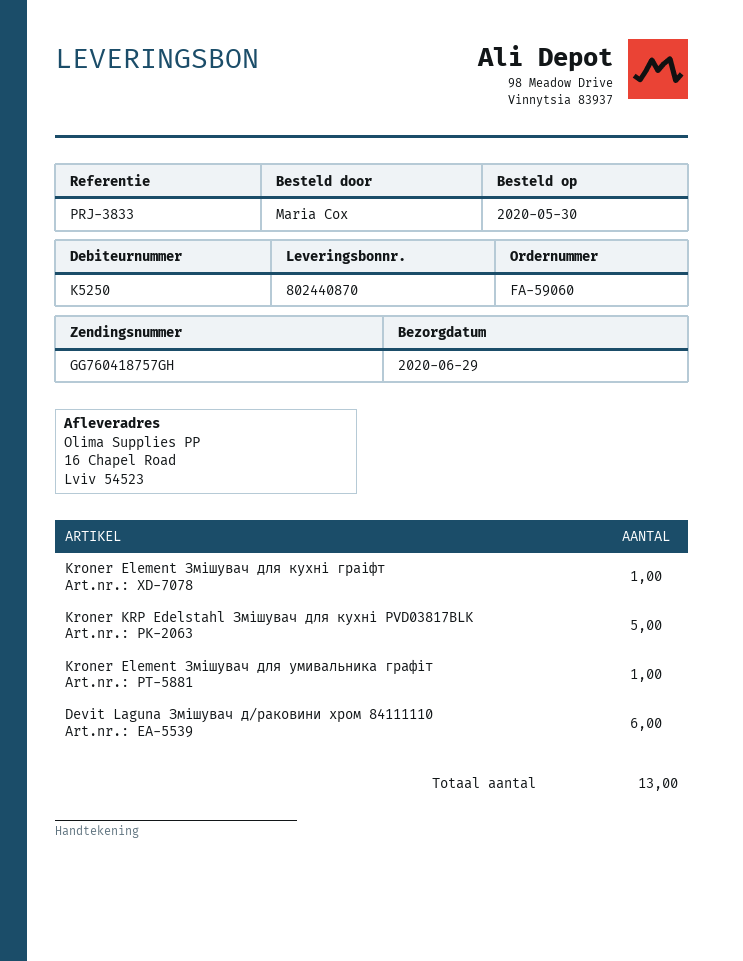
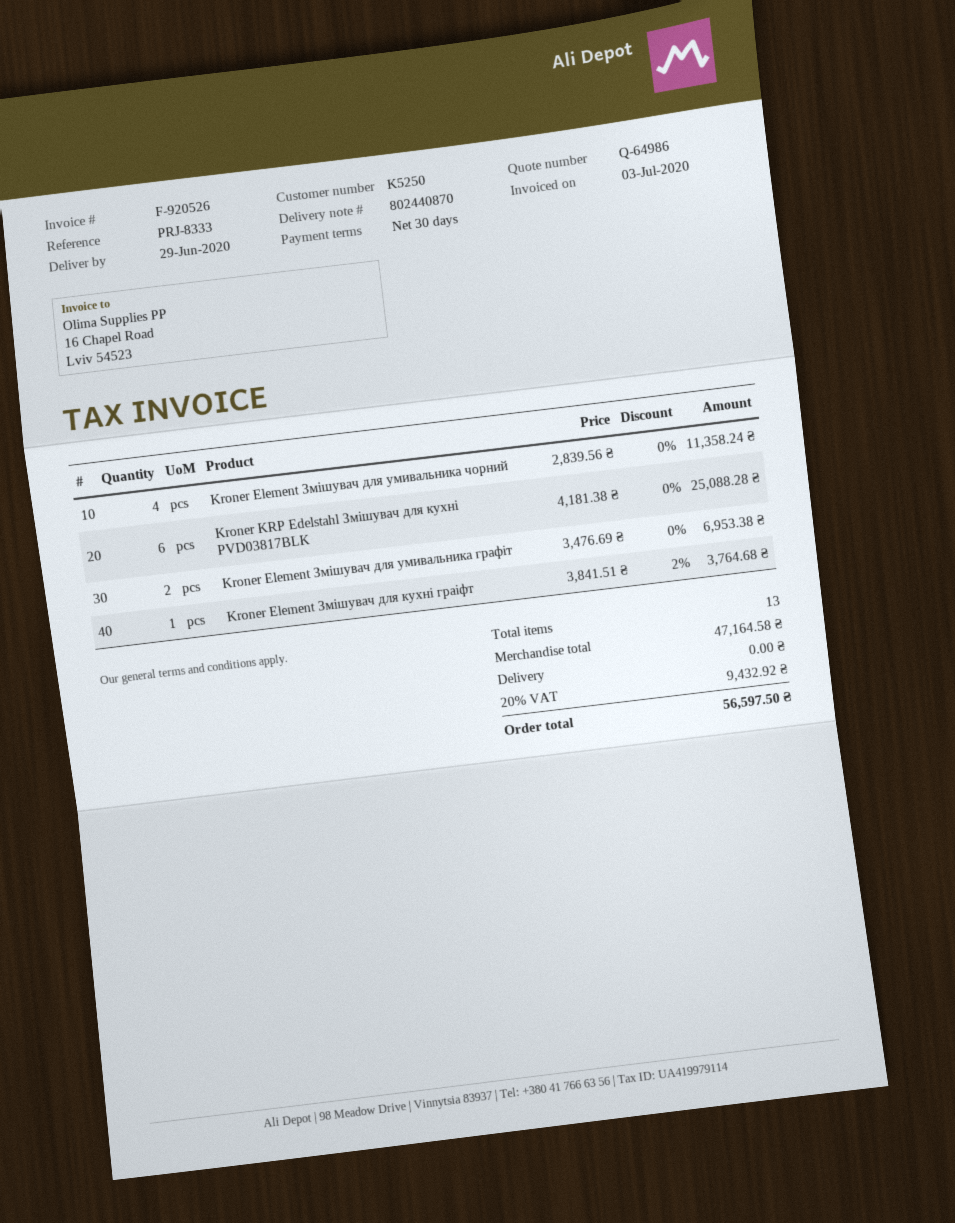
reference: PRJ-3833 -> PRJ-8333
Kroner KRP Edelstahl Змішувач для кухні PVD03817BLK: 5 -> 6
Kroner Element Змішувач для умивальника графіт: 1 -> 2
Devit Laguna Змішувач д/раковини хром 84111110: 6 -> none
Kroner Element Змішувач для умивальника чорний: none -> 4

